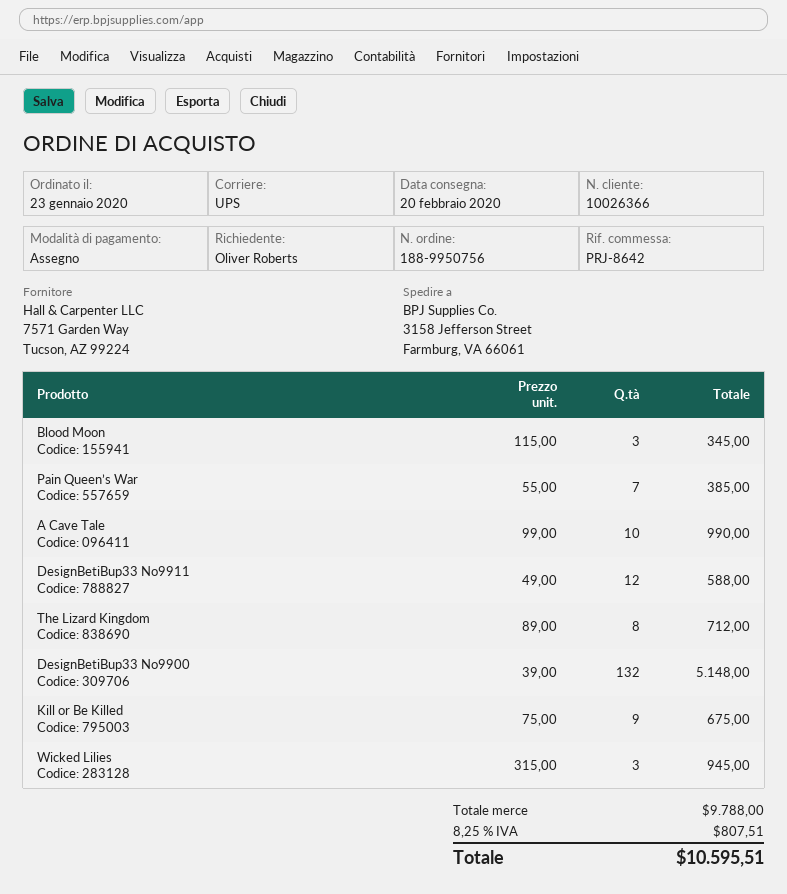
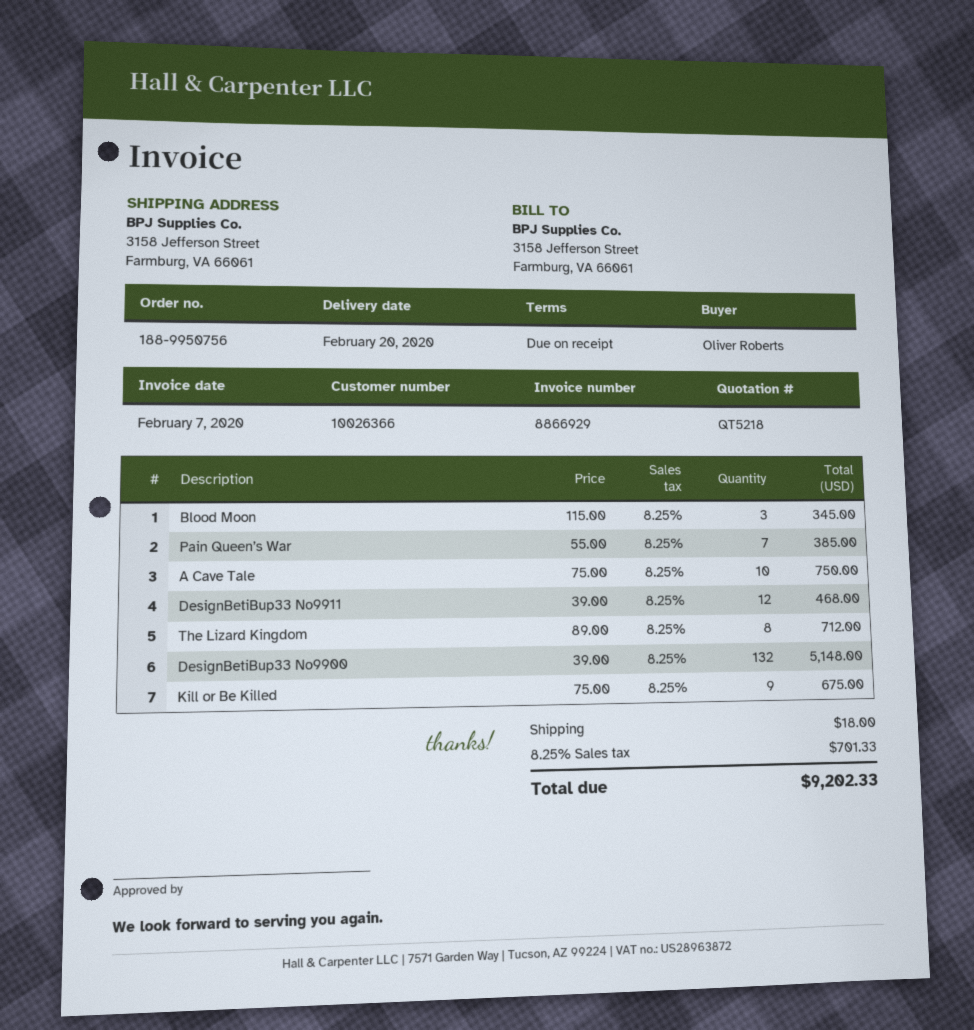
A Cave Tale: 10 x 99.00 = 990.00 -> 10 x 75.00 = 750.00
DesignBetiBup33 No9911: 12 x 49.00 = 588.00 -> 12 x 39.00 = 468.00
Wicked Lilies: 3 x 315.00 = 945.00 -> none
shipping: none -> 18.00
tax: 8.25% = 807.51 -> 8.25% = 701.33
total: 10595.51 -> 9202.33

